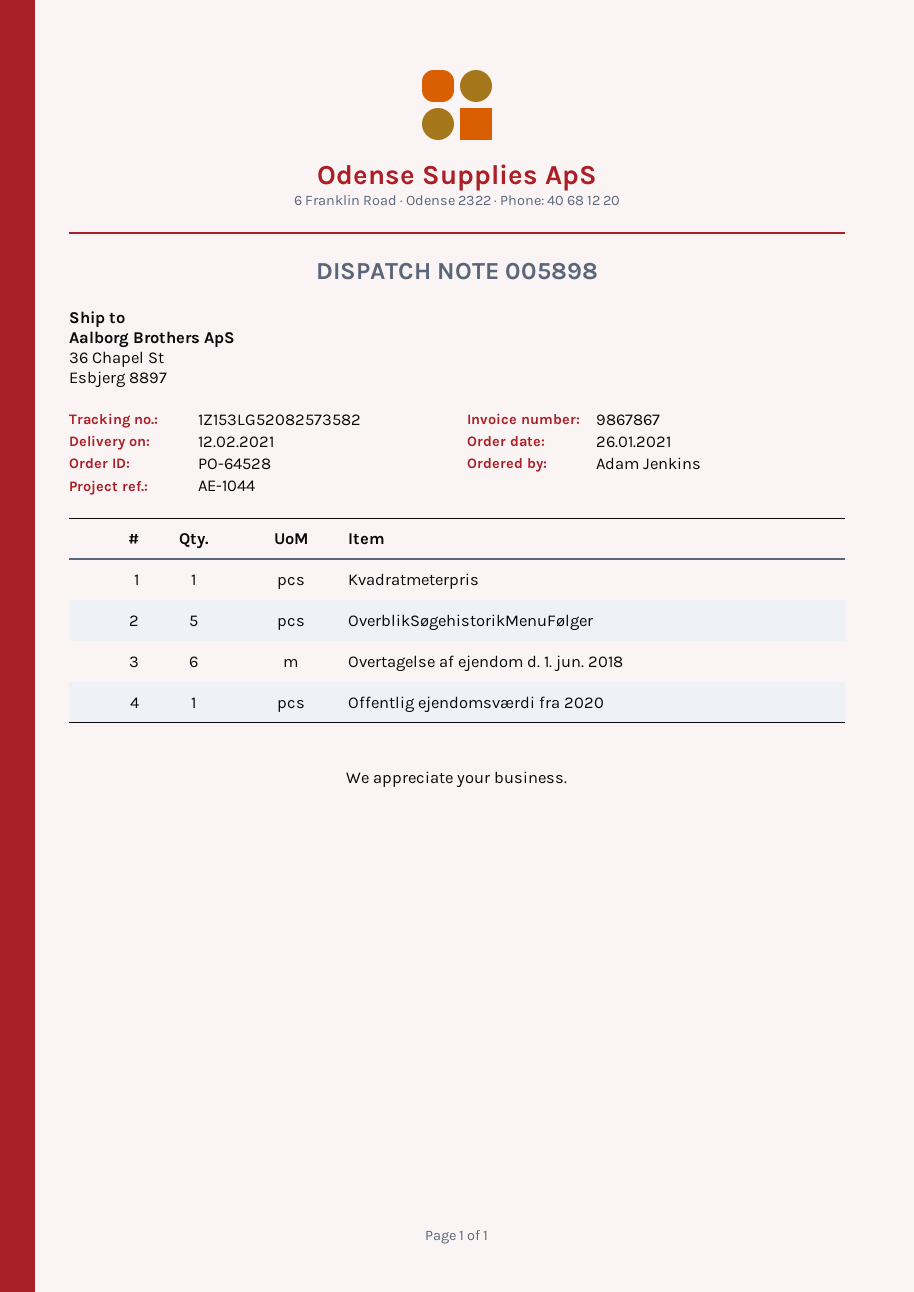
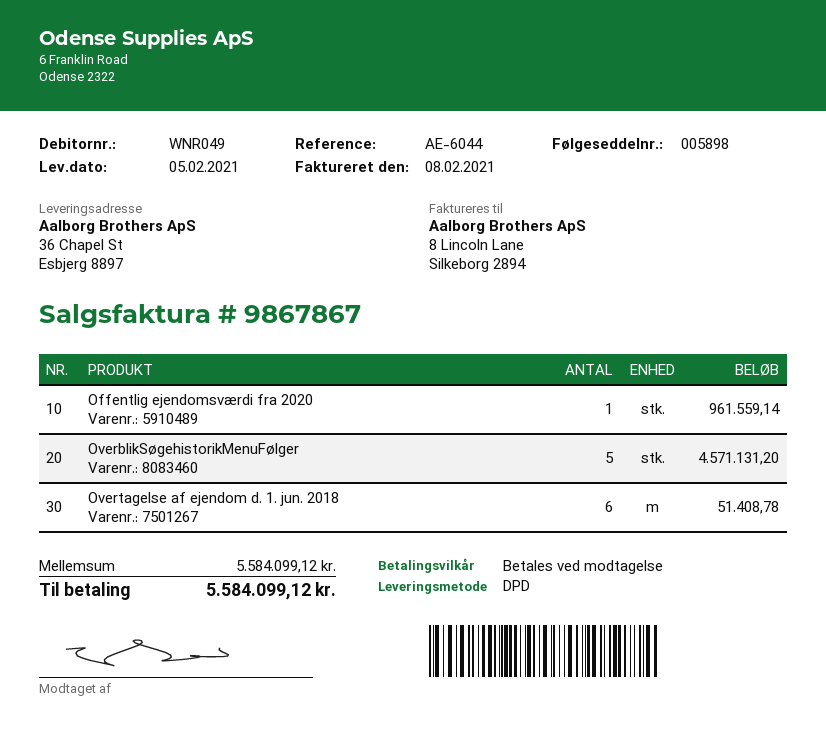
delivery date: 2021-02-12 -> 2021-02-05
reference: AE-1044 -> AE-6044
Kvadratmeterpris: 1 -> none

